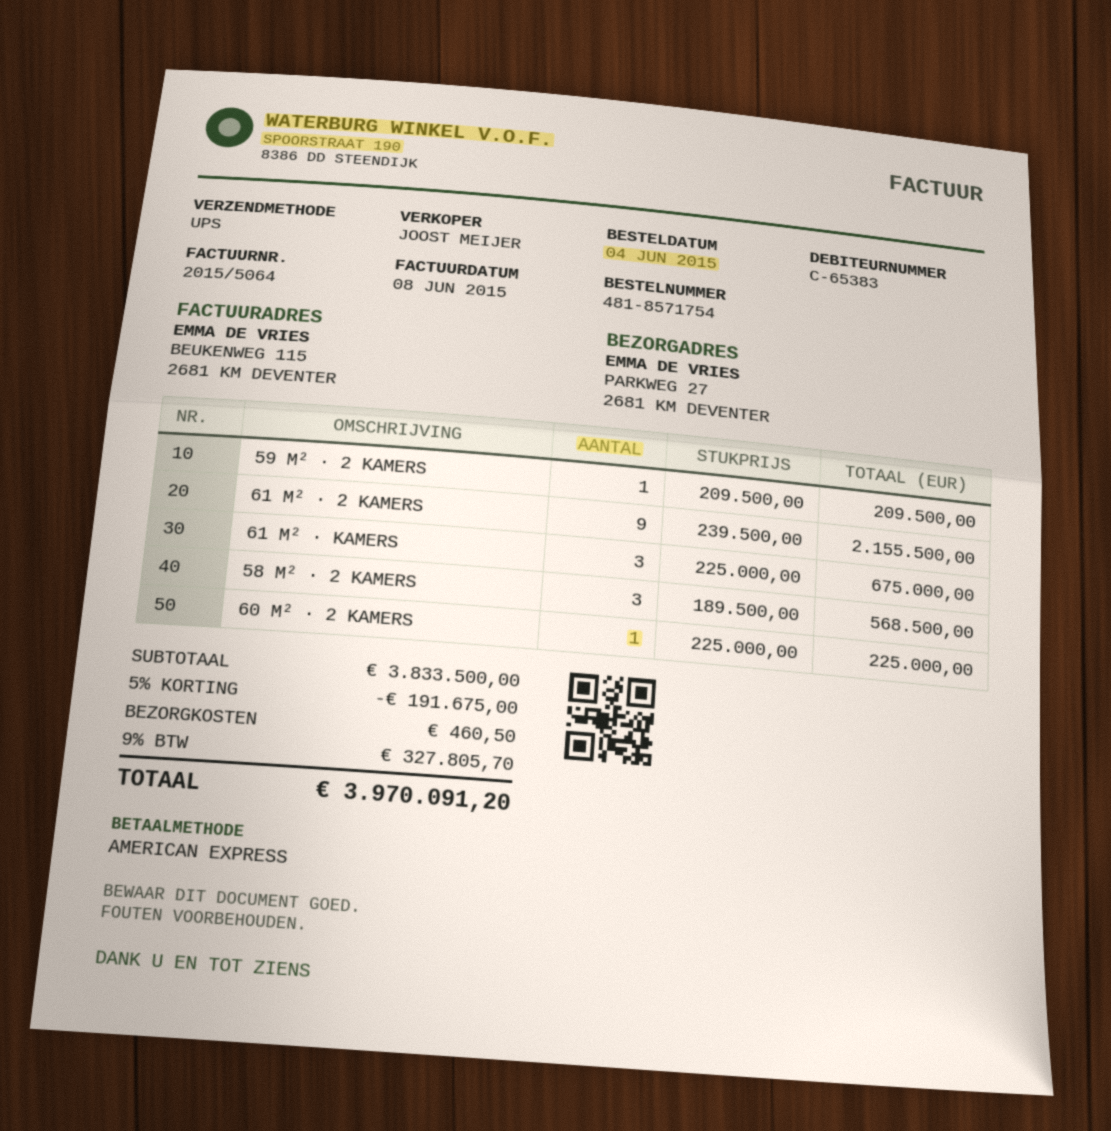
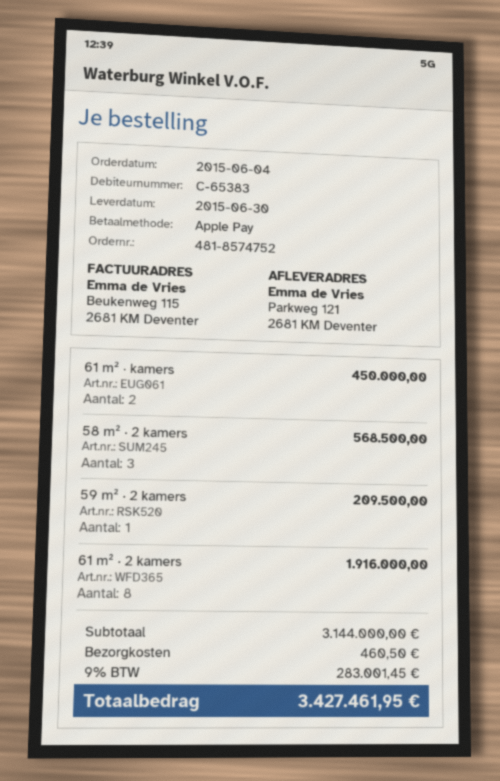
order number: 481-8571754 -> 481-8574752
payment method: American Express -> Apple Pay
ship to: PARKWEG 27, 2681 KM DEVENTER -> Parkweg 121, 2681 KM Deventer
61 M² · 2 KAMERS: 9 for 2155500.00 -> 8 for 1916000.00
61 M² · KAMERS: 3 for 675000.00 -> 2 for 450000.00
60 M² · 2 KAMERS: 1 for 225000.00 -> none
subtotal: 3833500.00 -> 3144000.00
discount: 5% = 191675.00 -> none
tax: 9% = 327805.70 -> 9% = 283001.45
total: 3970091.20 -> 3427461.95

